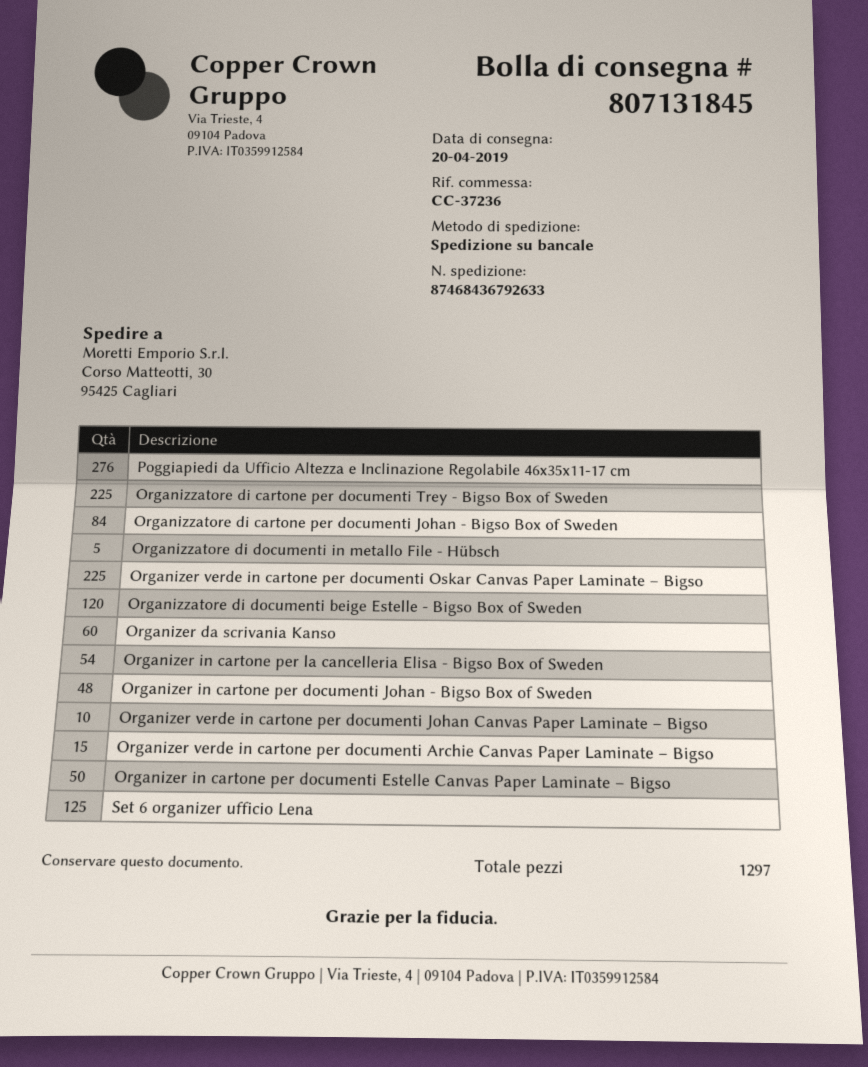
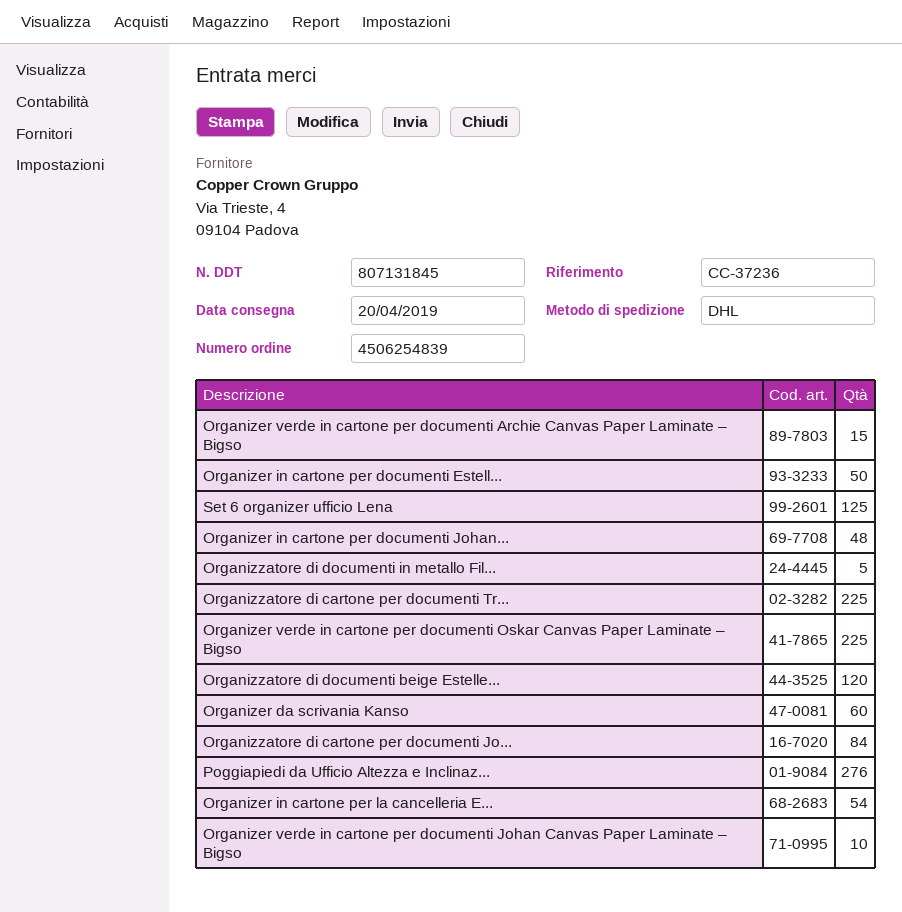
shipping method: pallet freight -> DHL

